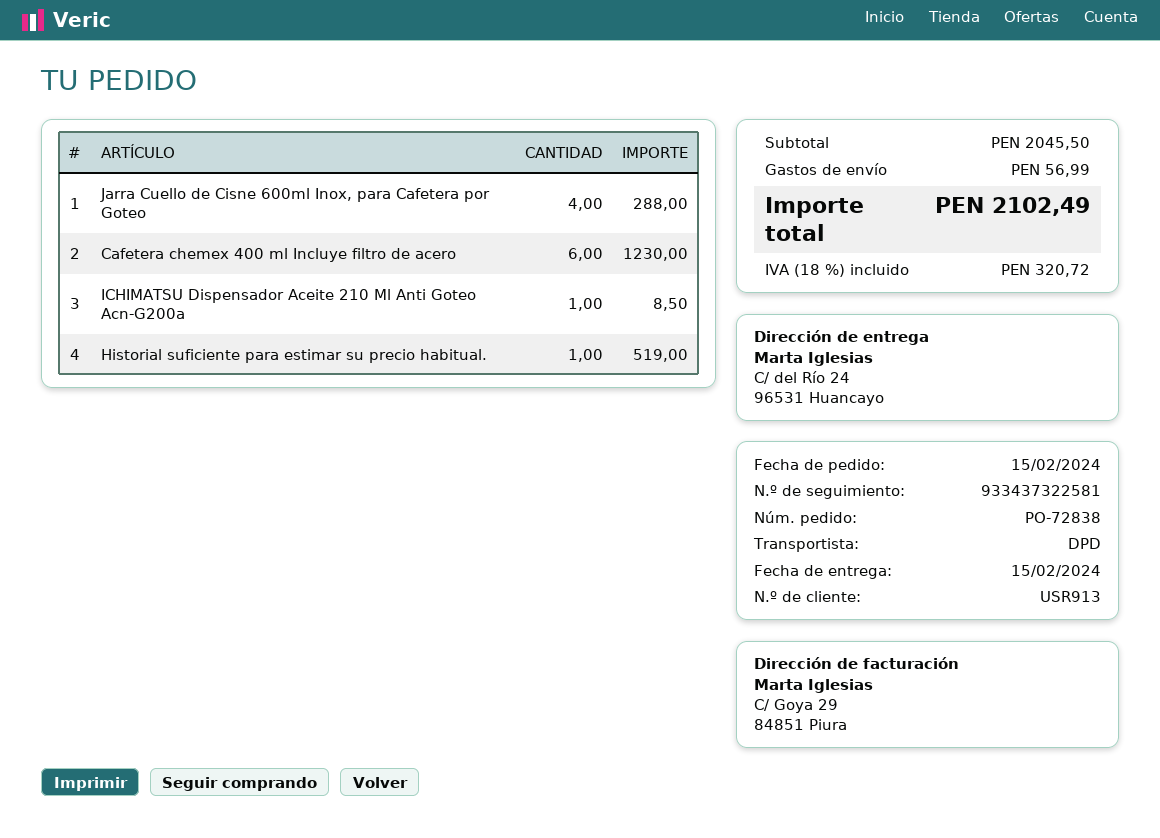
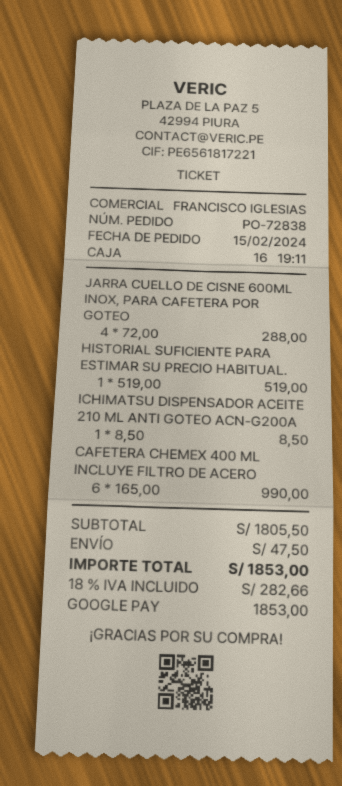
Cafetera chemex 400 ml Incluye filtro de acero: 6 for 1230.00 -> 6 for 990.00
subtotal: 2045.50 -> 1805.50
shipping: 56.99 -> 47.50
tax: 18% = 320.72 -> 18% = 282.66
total: 2102.49 -> 1853.00

